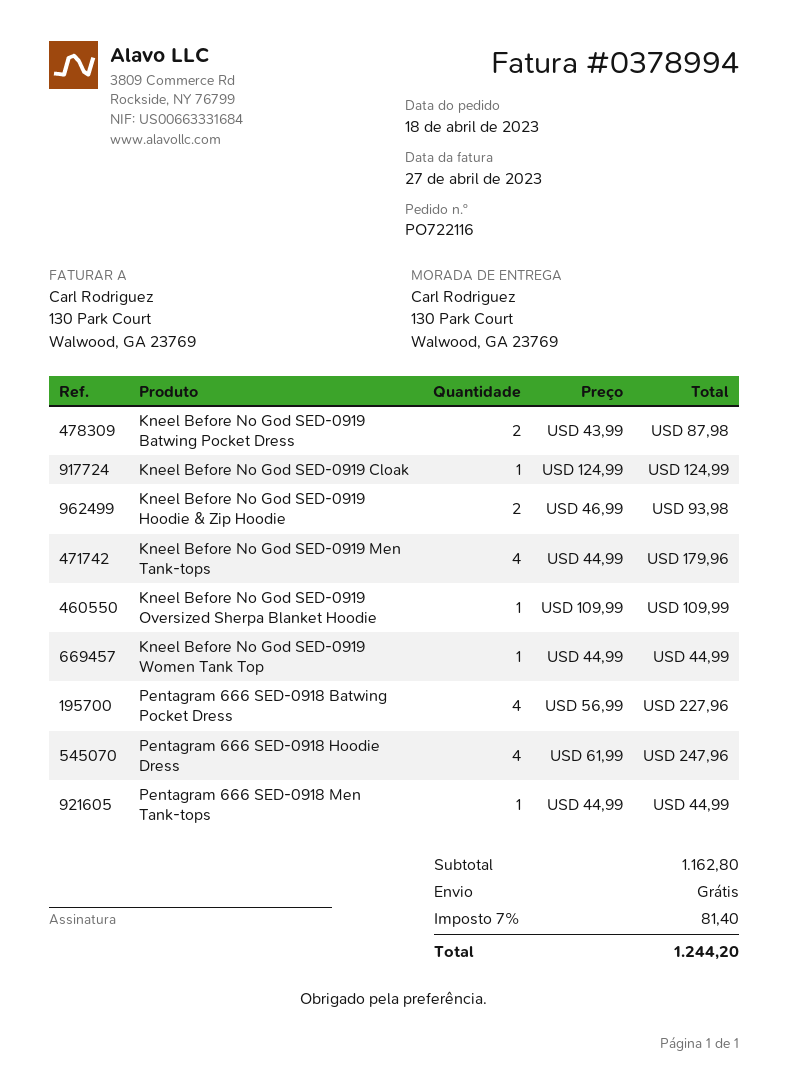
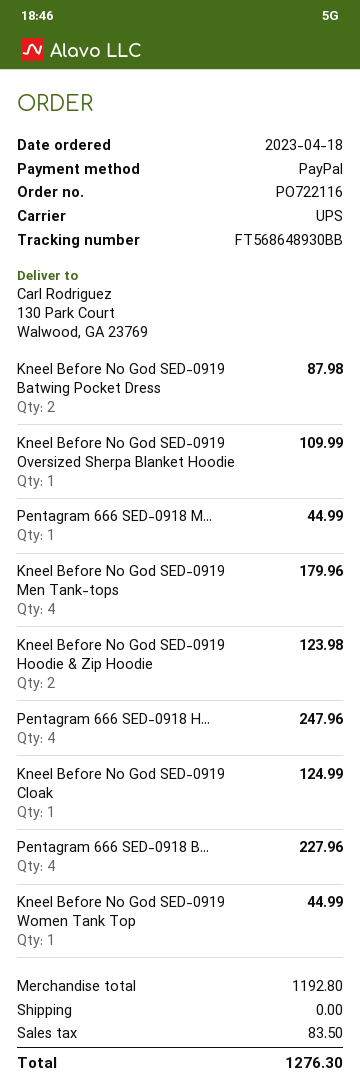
Kneel Before No God SED-0919 Hoodie & Zip Hoodie: 2 for 93.98 -> 2 for 123.98
subtotal: 1162.80 -> 1192.80
tax: 81.40 -> 83.50
total: 1244.20 -> 1276.30

